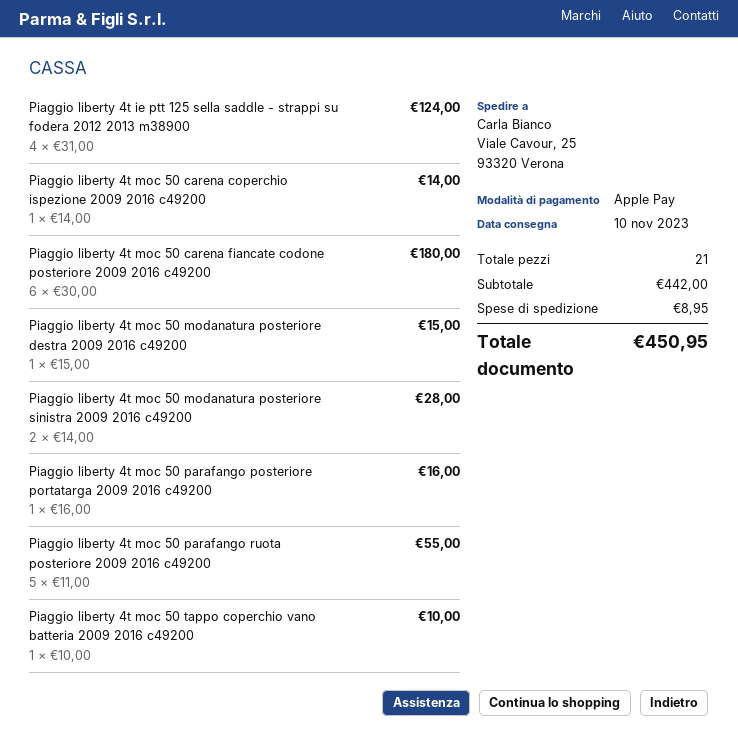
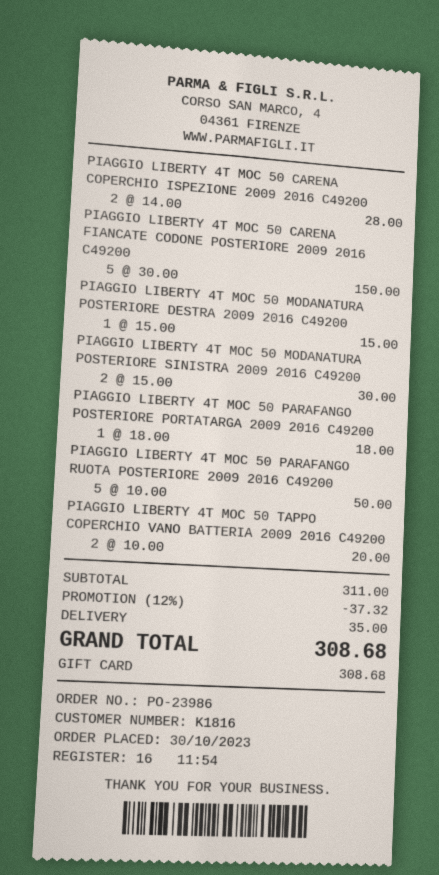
payment method: Apple Pay -> gift card
Piaggio liberty 4t ie ptt 125 sella saddle - strappi su fodera 2012 2013 m38900: 4 x 31.00 = 124.00 -> none
Piaggio liberty 4t moc 50 carena coperchio ispezione 2009 2016 c49200: 1 x 14.00 = 14.00 -> 2 x 14.00 = 28.00
Piaggio liberty 4t moc 50 carena fiancate codone posteriore 2009 2016 c49200: 6 x 30.00 = 180.00 -> 5 x 30.00 = 150.00
Piaggio liberty 4t moc 50 modanatura posteriore sinistra 2009 2016 c49200: 2 x 14.00 = 28.00 -> 2 x 15.00 = 30.00
Piaggio liberty 4t moc 50 parafango posteriore portatarga 2009 2016 c49200: 1 x 16.00 = 16.00 -> 1 x 18.00 = 18.00
Piaggio liberty 4t moc 50 parafango ruota posteriore 2009 2016 c49200: 5 x 11.00 = 55.00 -> 5 x 10.00 = 50.00
Piaggio liberty 4t moc 50 tappo coperchio vano batteria 2009 2016 c49200: 1 x 10.00 = 10.00 -> 2 x 10.00 = 20.00
subtotal: 442.00 -> 311.00
discount: none -> 12% = 37.32
shipping: 8.95 -> 35.00
total: 450.95 -> 308.68

